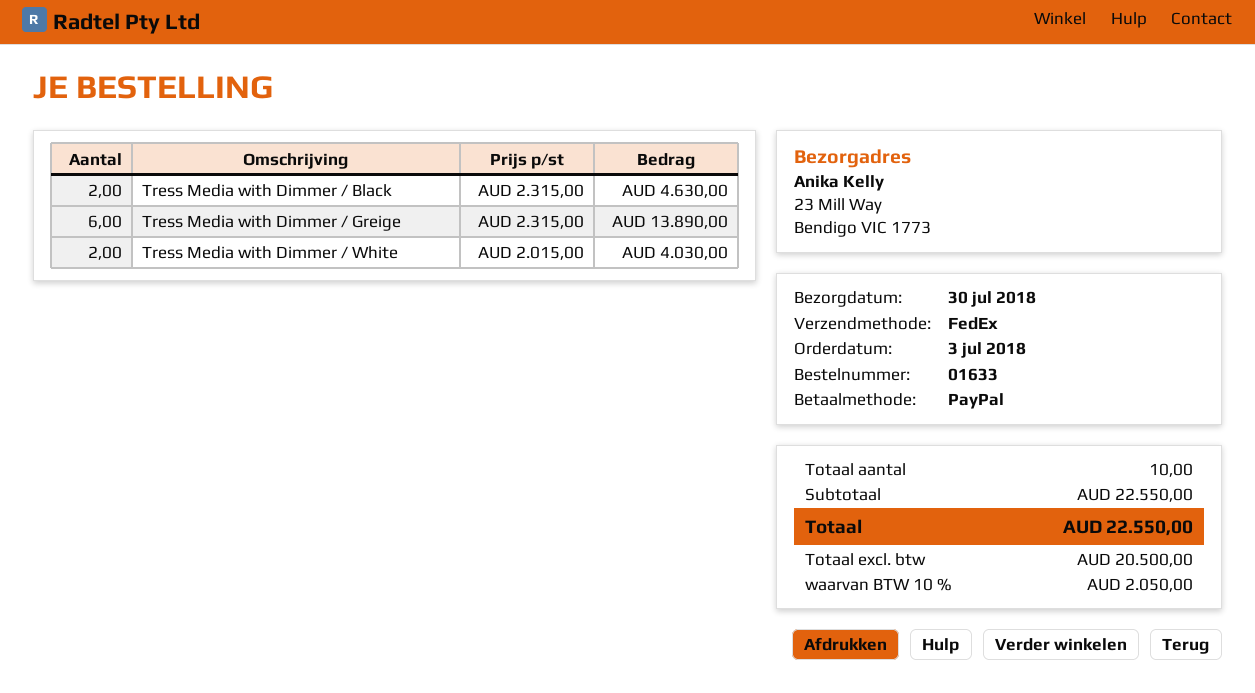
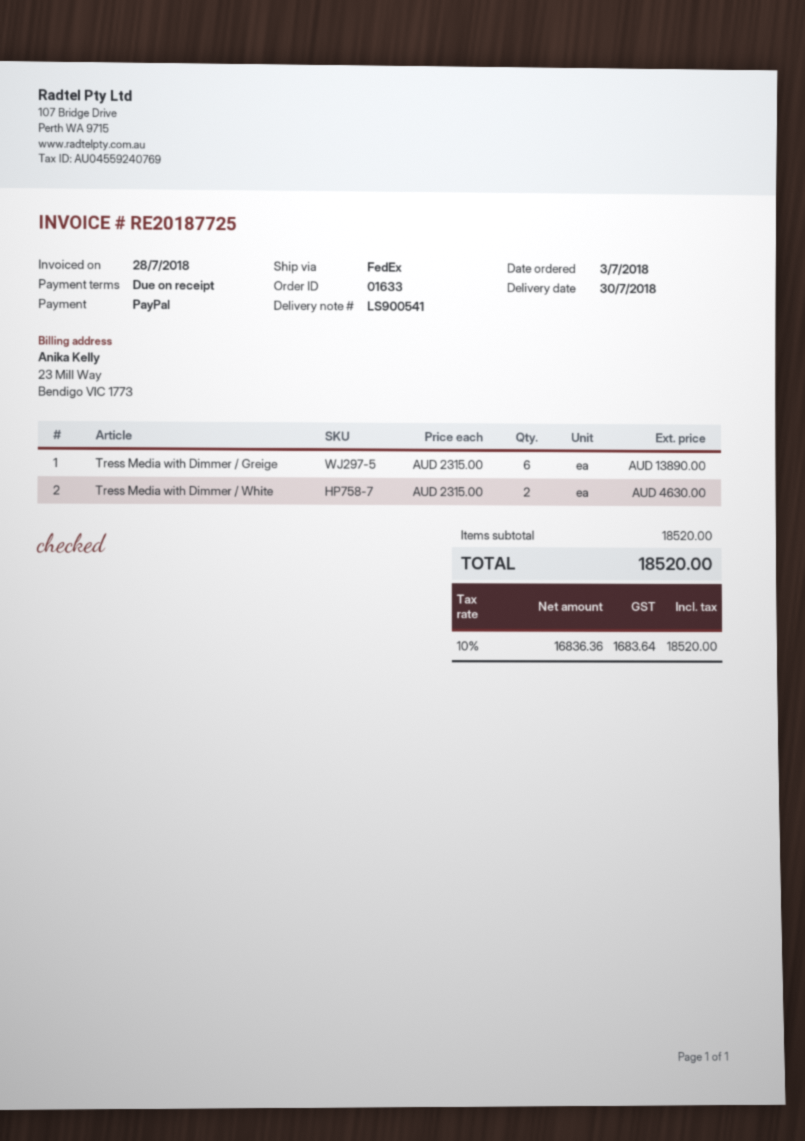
Tress Media with Dimmer / Black: 2 x 2315.00 = 4630.00 -> none
Tress Media with Dimmer / White: 2 x 2015.00 = 4030.00 -> 2 x 2315.00 = 4630.00
subtotal: 22550.00 -> 18520.00
net: 20500.00 -> 16836.36
tax: 10% = 2050.00 -> 10% = 1683.64
total: 22550.00 -> 18520.00

